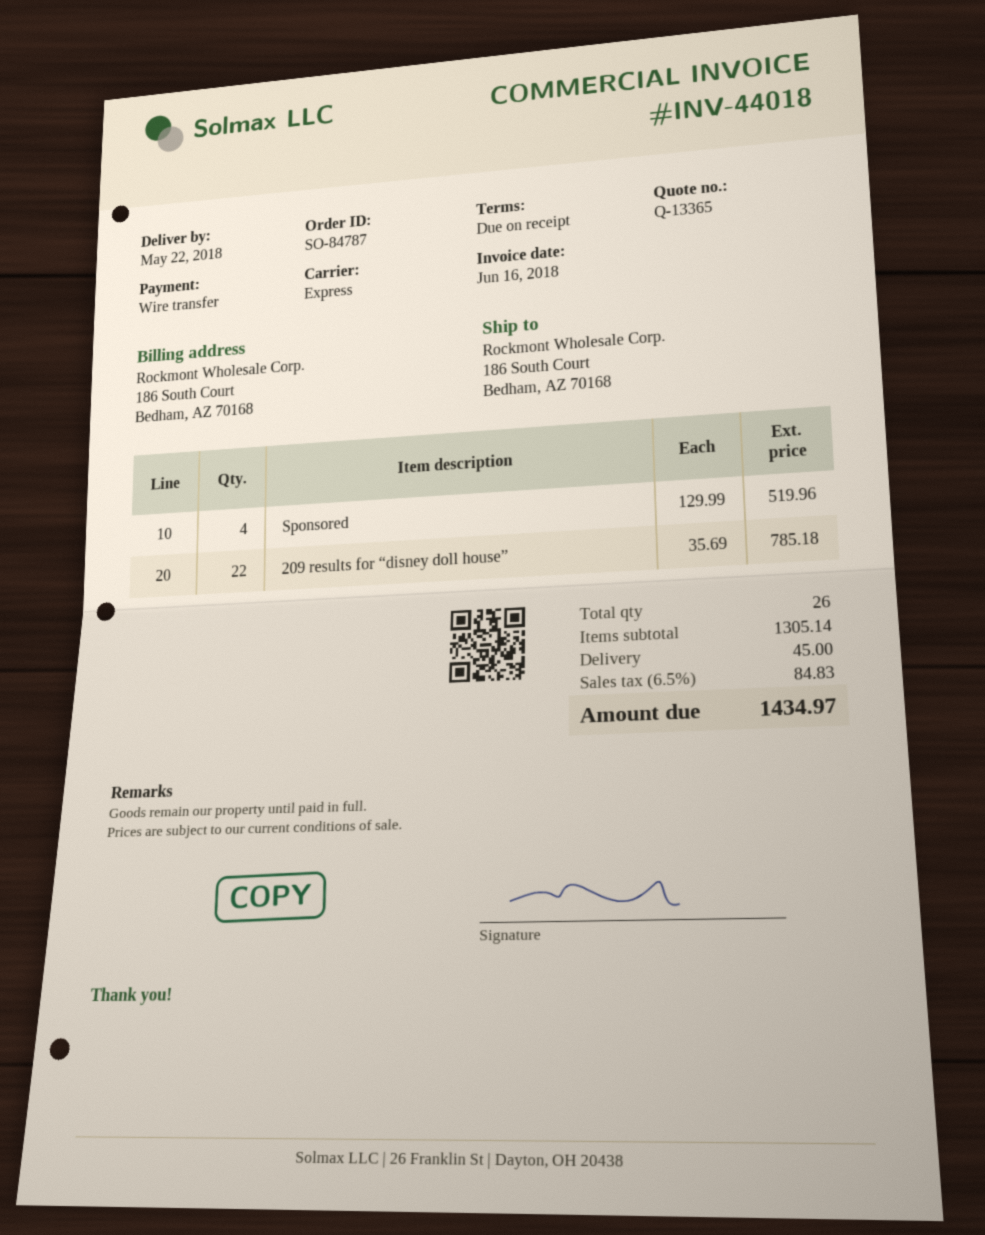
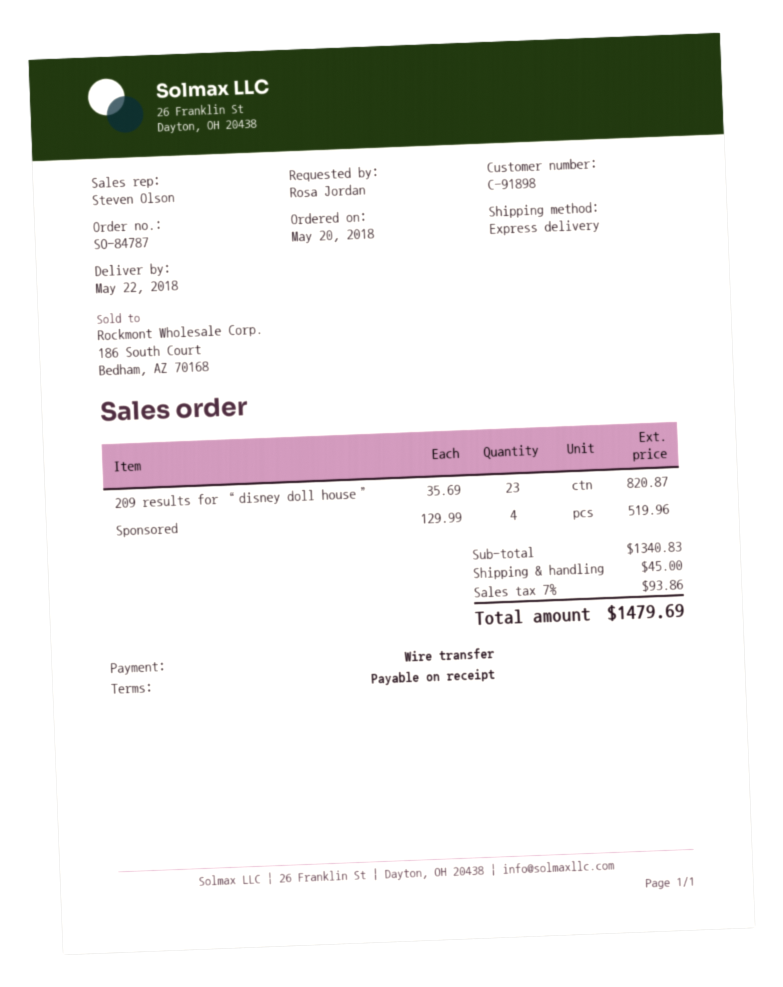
209 results for “disney doll house”: 22 x 35.69 = 785.18 -> 23 x 35.69 = 820.87
subtotal: 1305.14 -> 1340.83
tax: 6.5% = 84.83 -> 7% = 93.86
total: 1434.97 -> 1479.69

